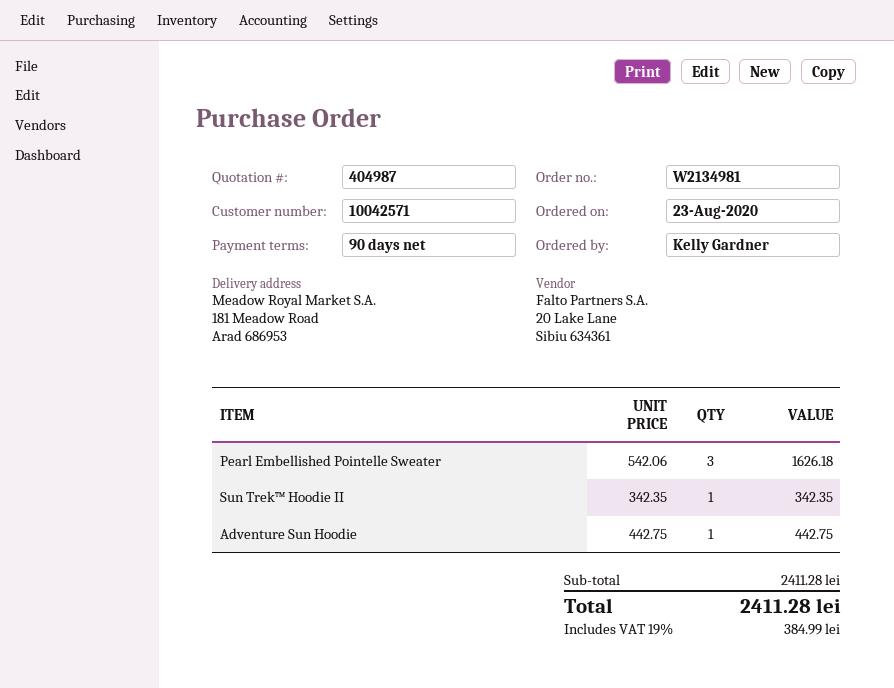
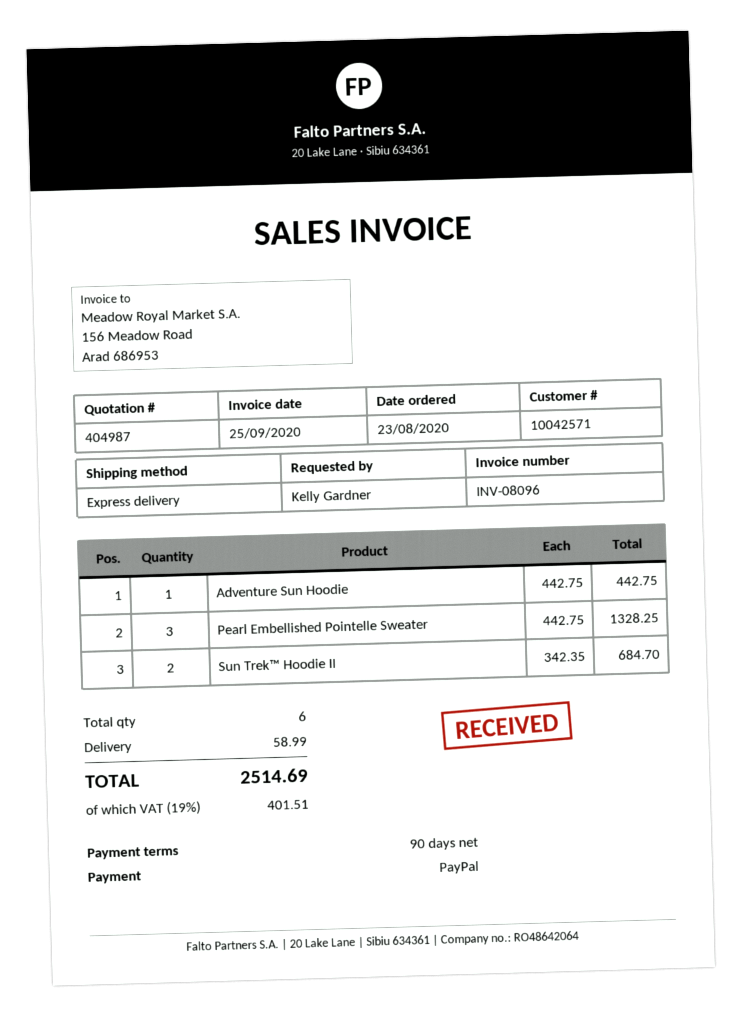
Pearl Embellished Pointelle Sweater: 3 x 542.06 = 1626.18 -> 3 x 442.75 = 1328.25
Sun Trek™ Hoodie II: 1 x 342.35 = 342.35 -> 2 x 342.35 = 684.70
shipping: none -> 58.99
tax: 19% = 384.99 -> 19% = 401.51
total: 2411.28 -> 2514.69

